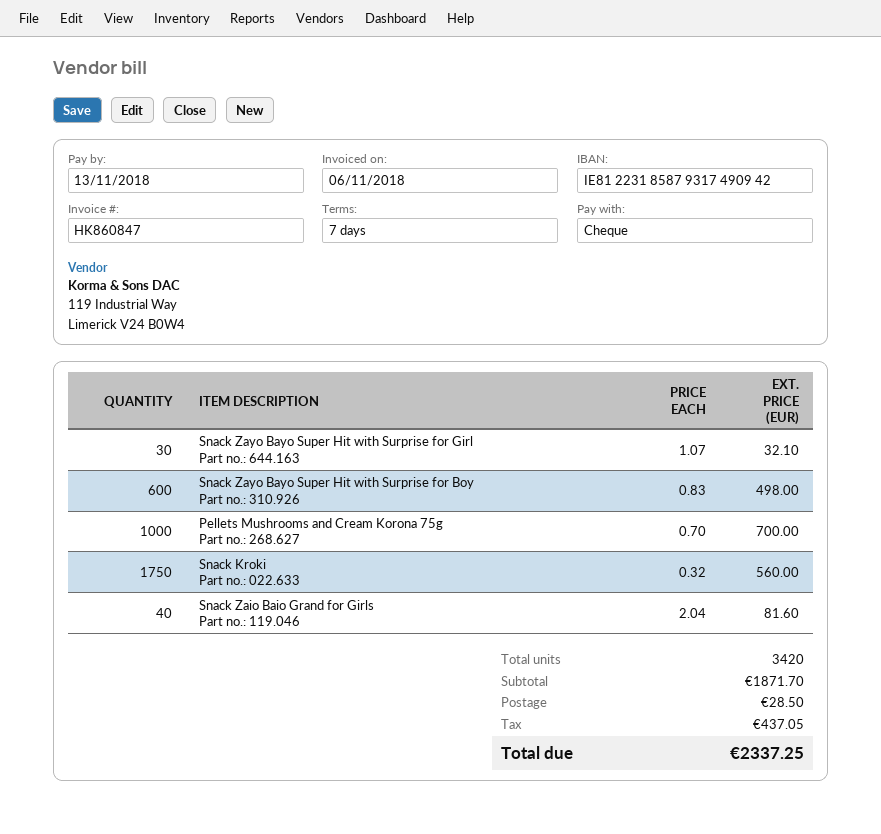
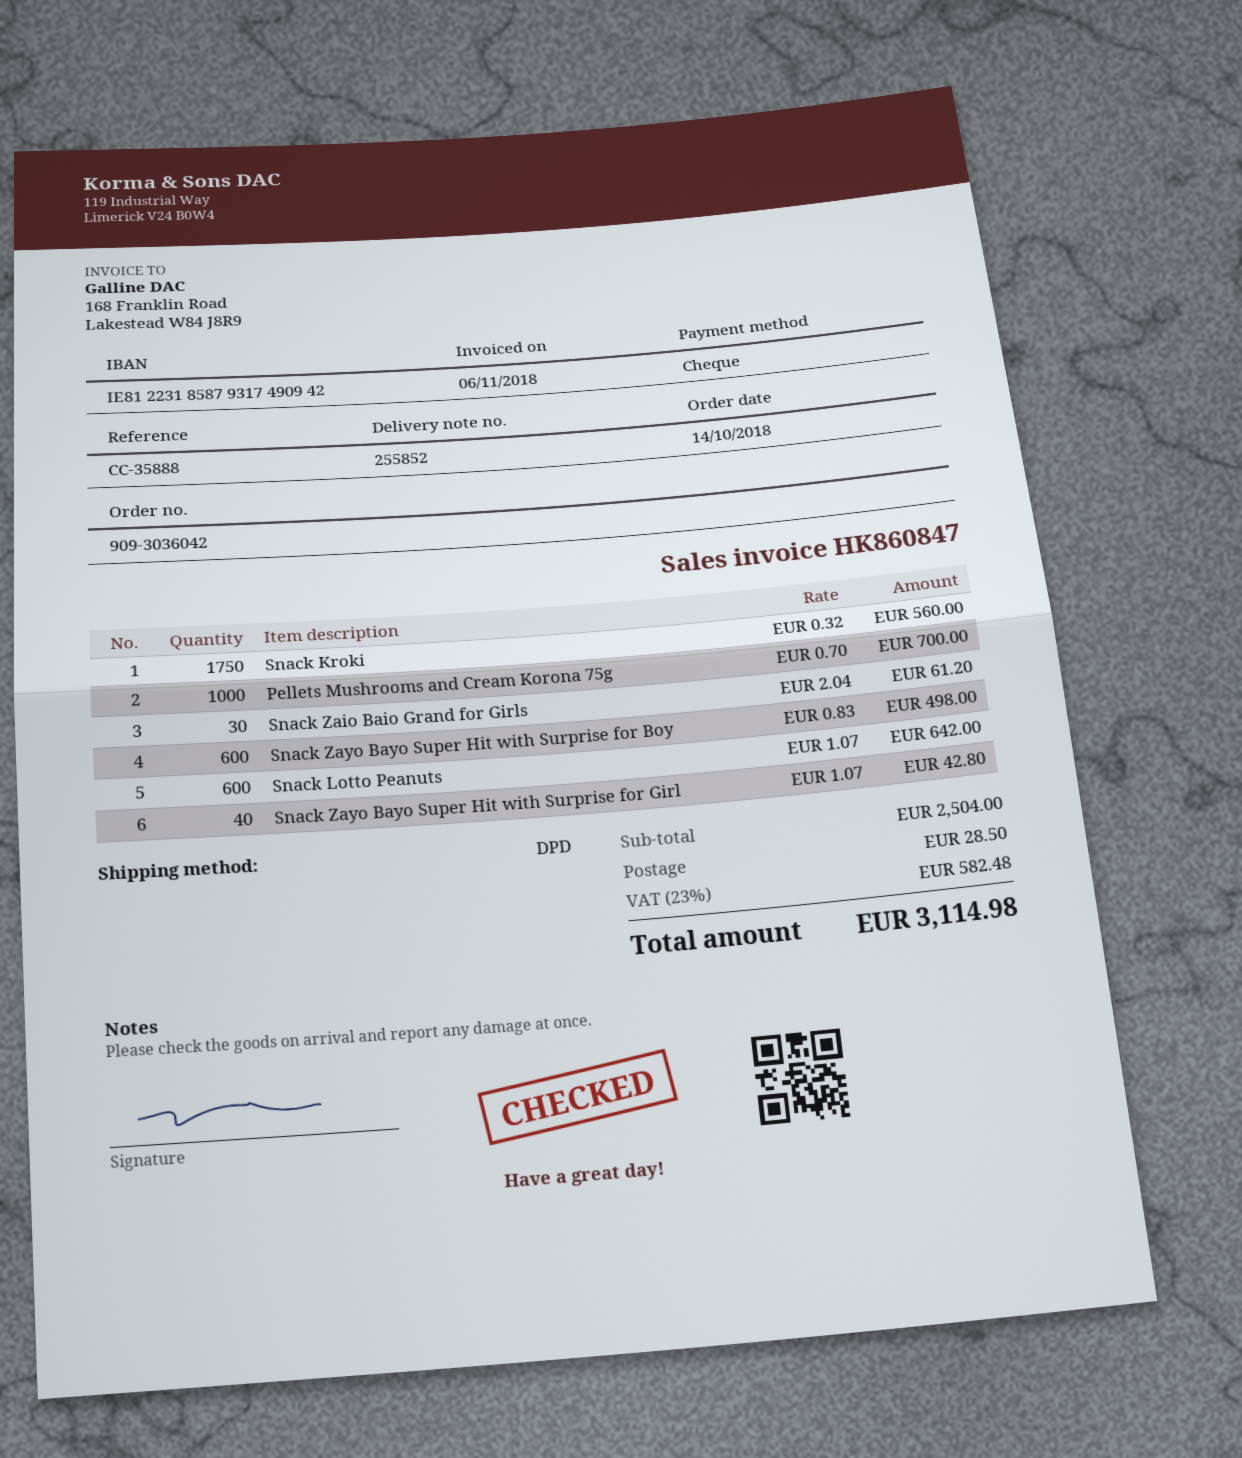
Snack Zayo Bayo Super Hit with Surprise for Girl: 30 x 1.07 = 32.10 -> 40 x 1.07 = 42.80
Snack Zaio Baio Grand for Girls: 40 x 2.04 = 81.60 -> 30 x 2.04 = 61.20
Snack Lotto Peanuts: none -> 600 x 1.07 = 642.00
subtotal: 1871.70 -> 2504.00
tax: 437.05 -> 582.48
total: 2337.25 -> 3114.98

